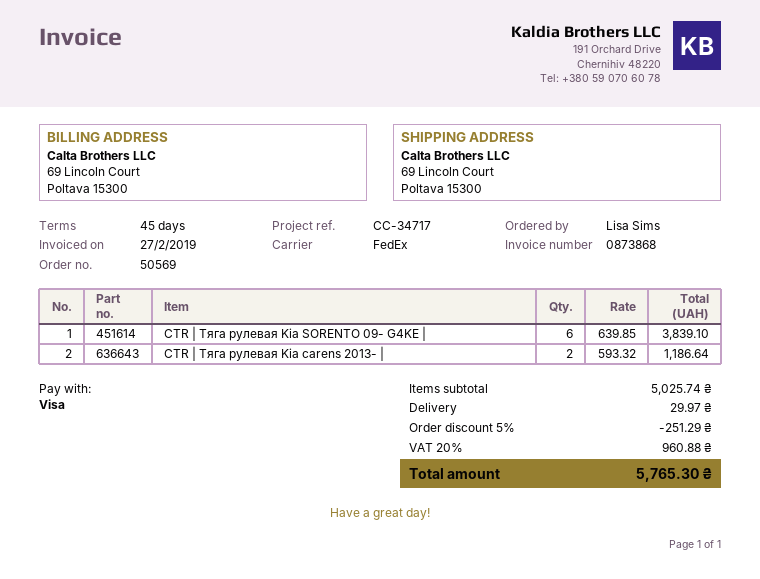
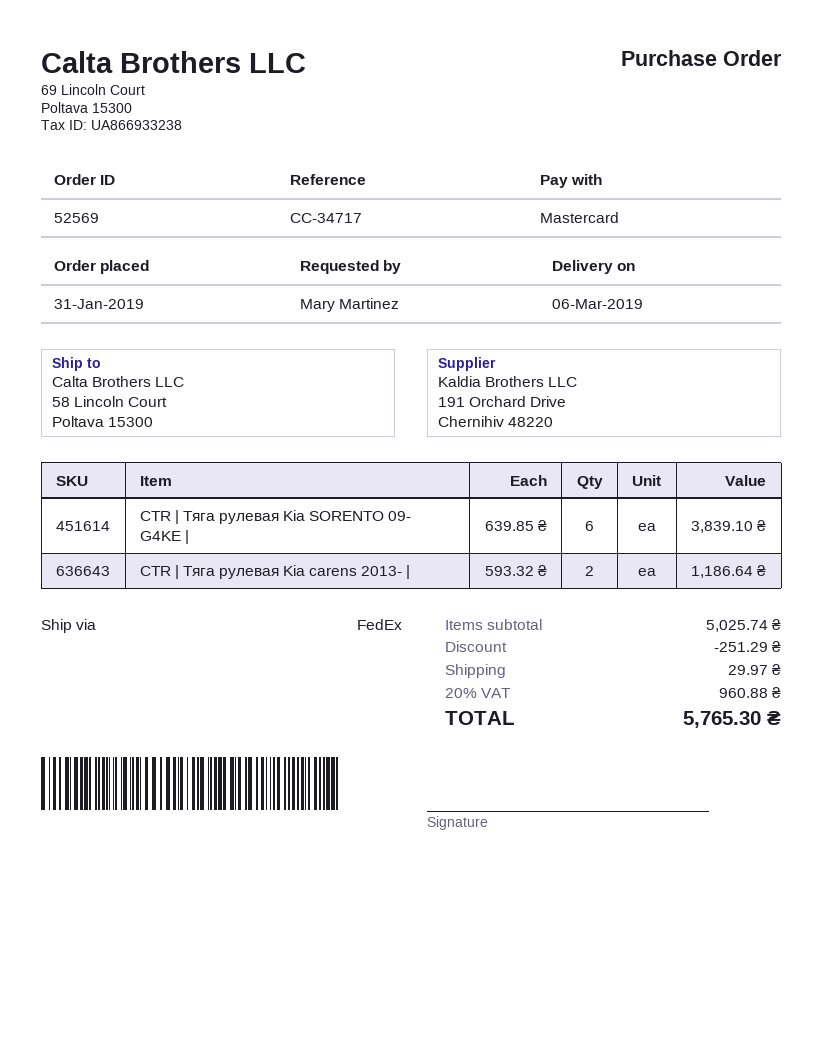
order number: 50569 -> 52569
ordered by: Lisa Sims -> Mary Martinez
payment method: Visa -> Mastercard
ship to: 69 Lincoln Court, Poltava 15300 -> 58 Lincoln Court, Poltava 15300

